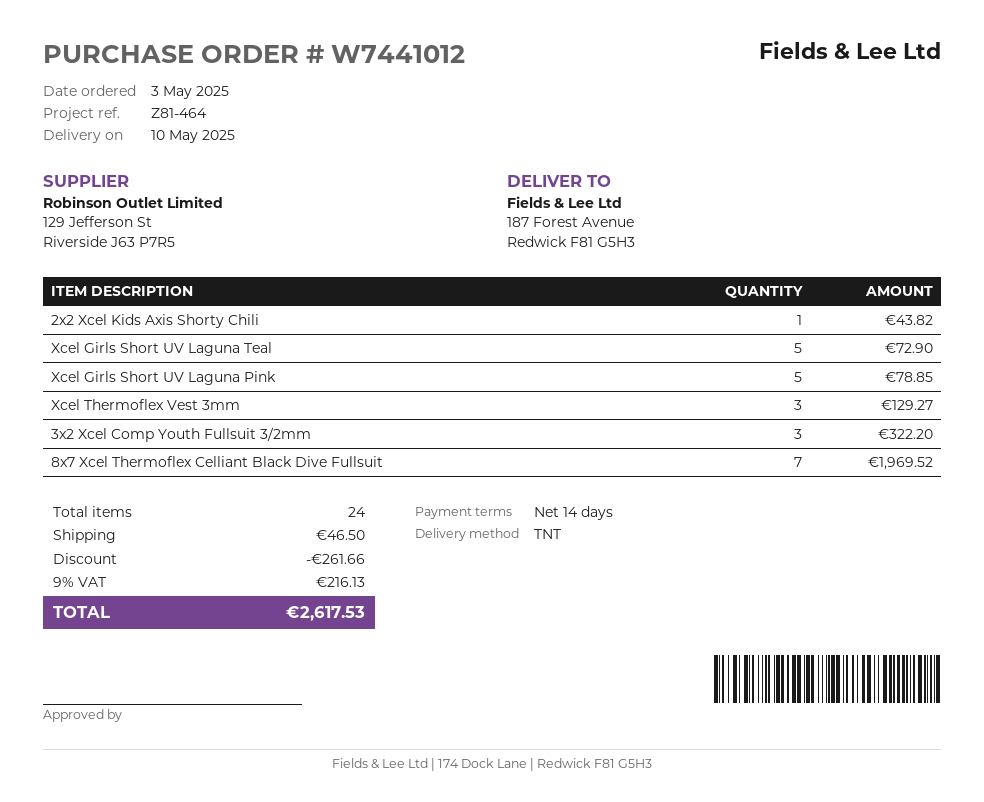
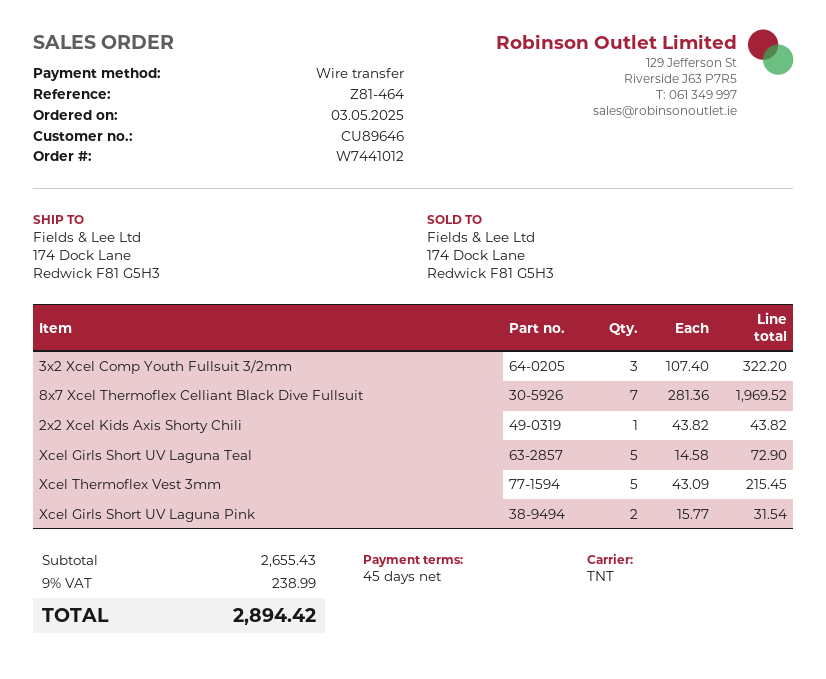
payment terms: 14 days -> 45 days
ship to: 187 Forest Avenue, Redwick F81 G5H3 -> 174 Dock Lane, Redwick F81 G5H3
Xcel Girls Short UV Laguna Pink: 5 for 78.85 -> 2 for 31.54
Xcel Thermoflex Vest 3mm: 3 for 129.27 -> 5 for 215.45
discount: 261.66 -> none
shipping: 46.50 -> none
tax: 9% = 216.13 -> 9% = 238.99
total: 2617.53 -> 2894.42

